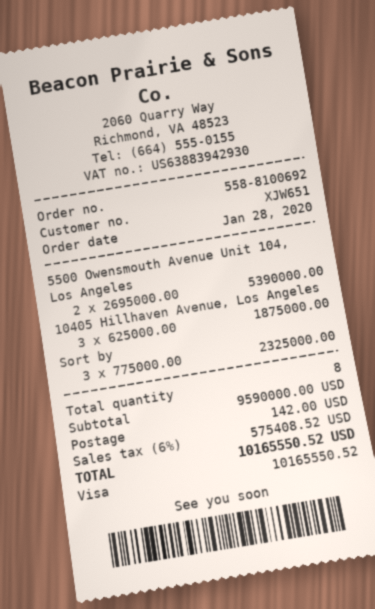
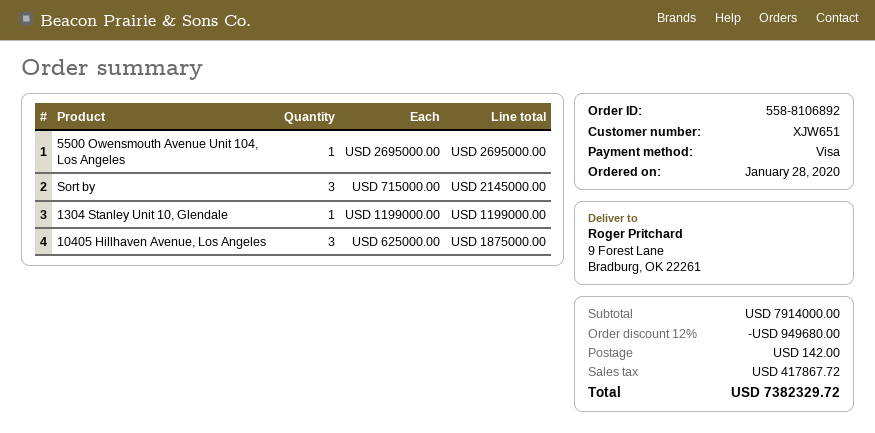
order number: 558-8100692 -> 558-8106892
5500 Owensmouth Avenue Unit 104, Los Angeles: 2 x 2695000.00 = 5390000.00 -> 1 x 2695000.00 = 2695000.00
Sort by: 3 x 775000.00 = 2325000.00 -> 3 x 715000.00 = 2145000.00
1304 Stanley Unit 10, Glendale: none -> 1 x 1199000.00 = 1199000.00
subtotal: 9590000.00 -> 7914000.00
discount: none -> 12% = 949680.00
tax: 575408.52 -> 417867.72
total: 10165550.52 -> 7382329.72

